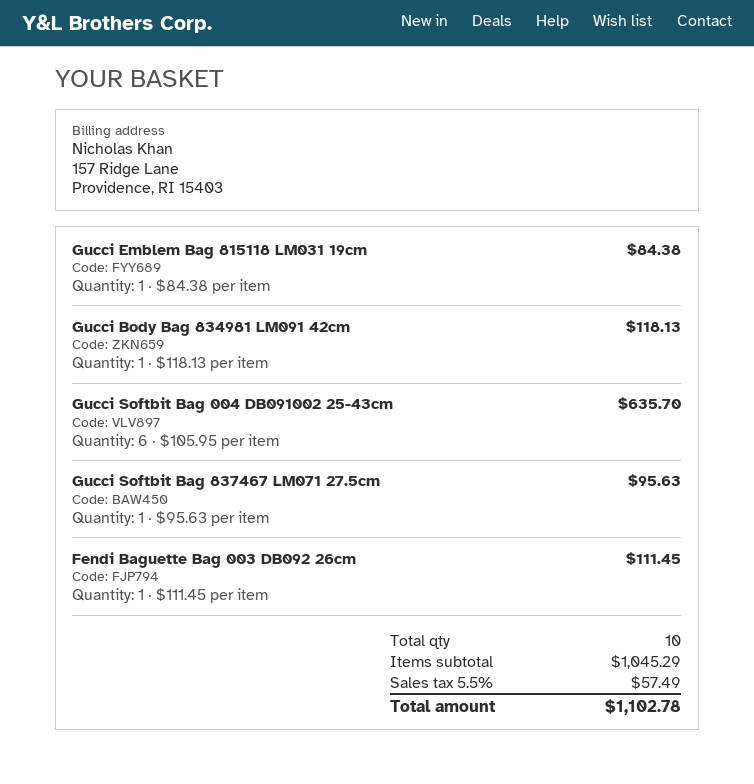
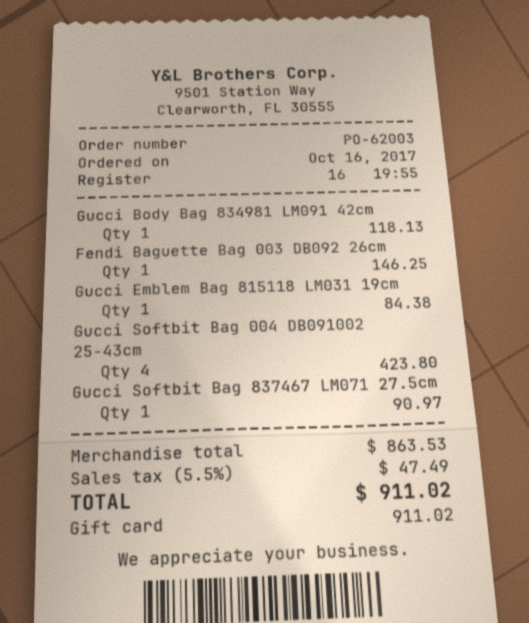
Gucci Softbit Bag 004 DB091002 25-43cm: 6 for 635.70 -> 4 for 423.80
Gucci Softbit Bag 837467 LM071 27.5cm: 1 for 95.63 -> 1 for 90.97
Fendi Baguette Bag 003 DB092 26cm: 1 for 111.45 -> 1 for 146.25
subtotal: 1045.29 -> 863.53
tax: 5.5% = 57.49 -> 5.5% = 47.49
total: 1102.78 -> 911.02

